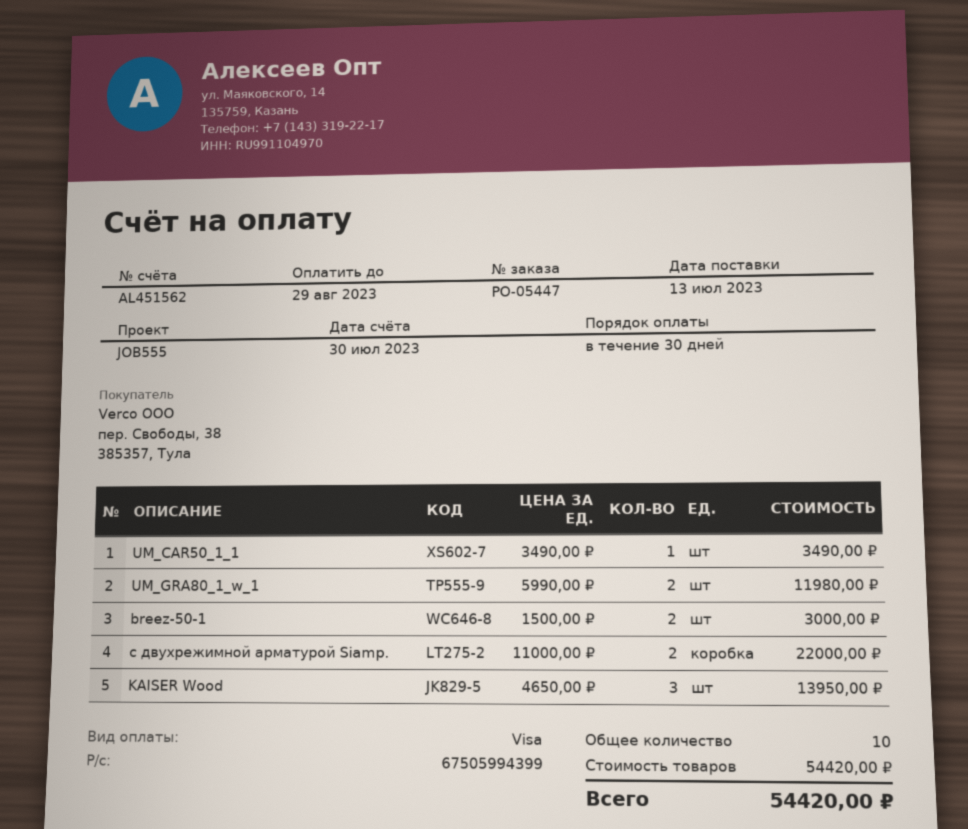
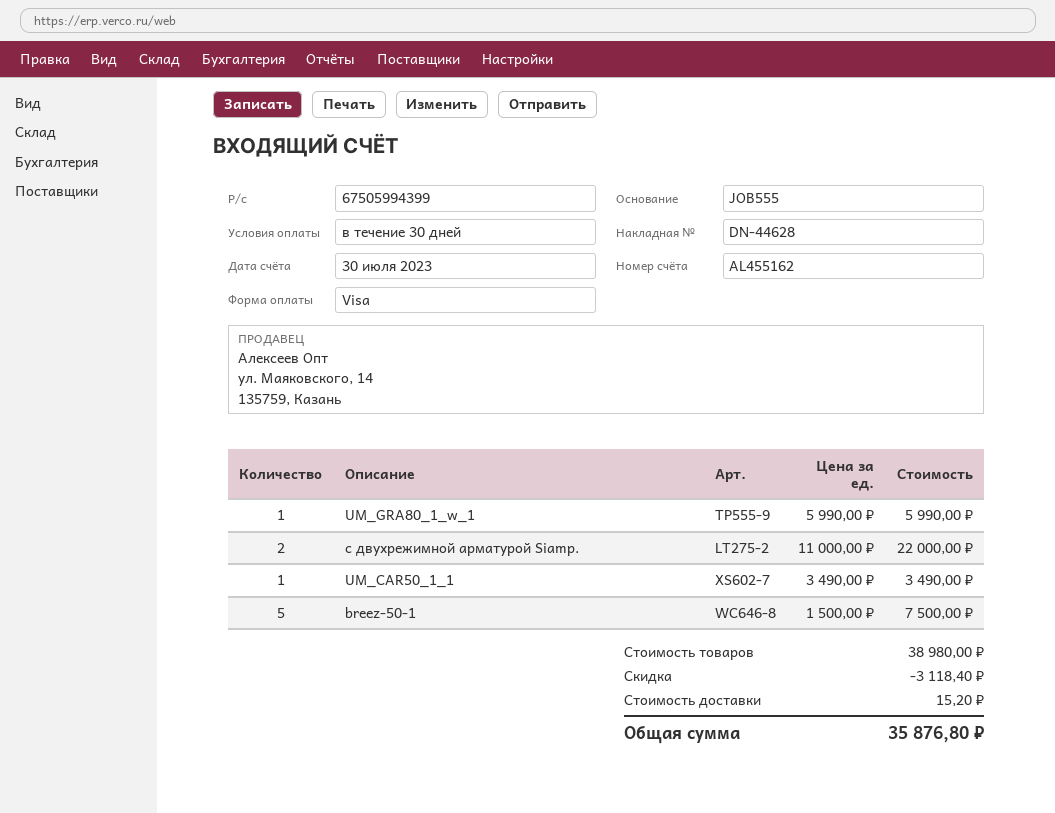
invoice number: AL451562 -> AL455162
UM_GRA80_1_w_1: 2 x 5990.00 = 11980.00 -> 1 x 5990.00 = 5990.00
breez-50-1: 2 x 1500.00 = 3000.00 -> 5 x 1500.00 = 7500.00
KAISER Wood: 3 x 4650.00 = 13950.00 -> none
subtotal: 54420.00 -> 38980.00
discount: none -> 3118.40
shipping: none -> 15.20
total: 54420.00 -> 35876.80

